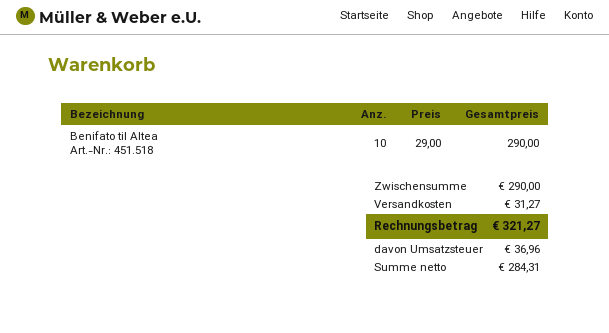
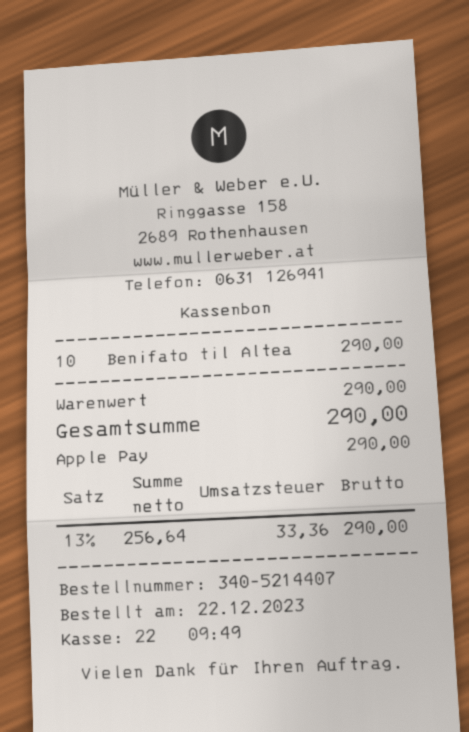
shipping: 31.27 -> none
net: 284.31 -> 256.64
tax: 36.96 -> 33.36
total: 321.27 -> 290.00

